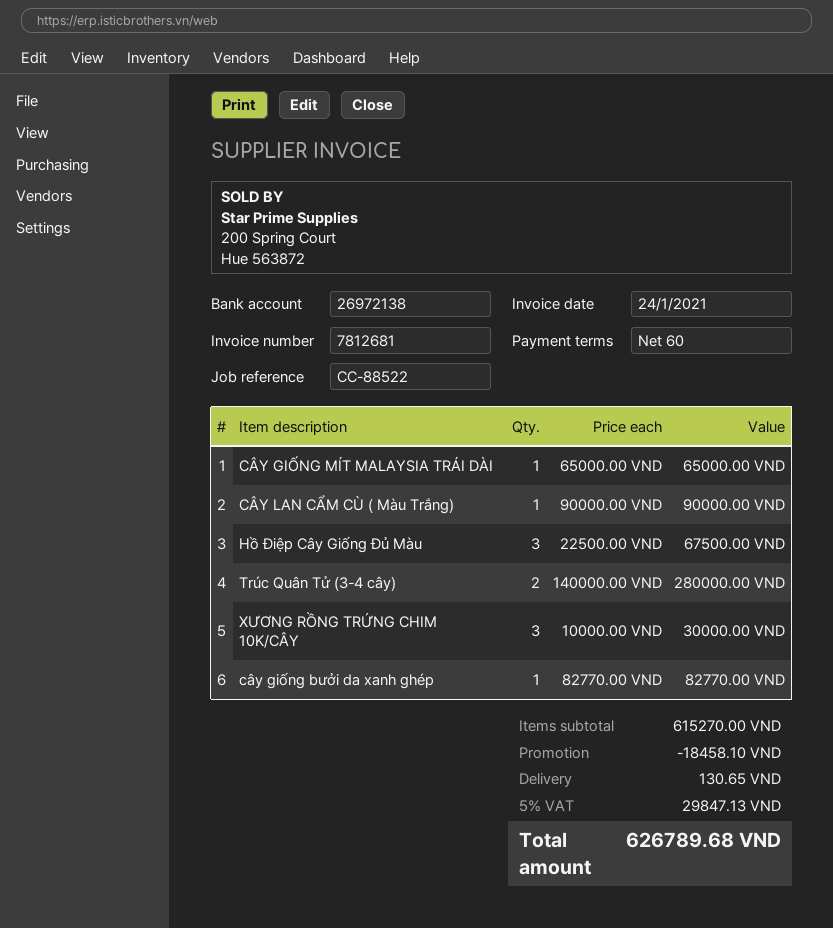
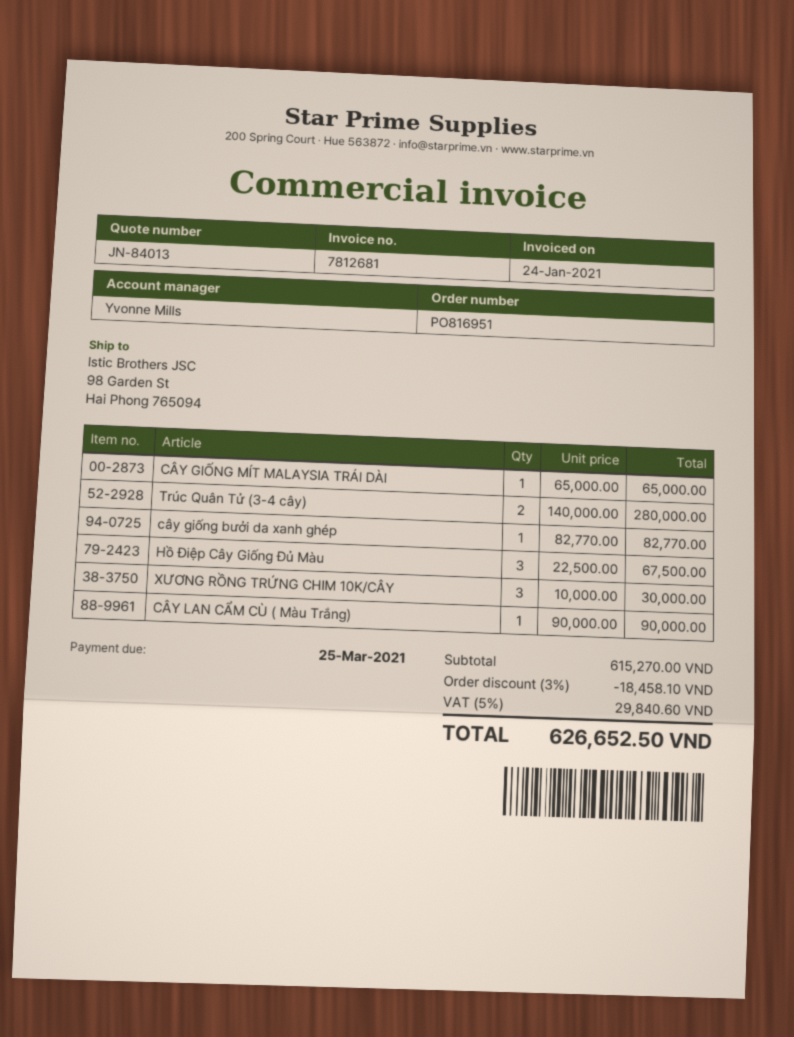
shipping: 130.65 -> none
tax: 5% = 29847.13 -> 5% = 29840.60
total: 626789.68 -> 626652.50

